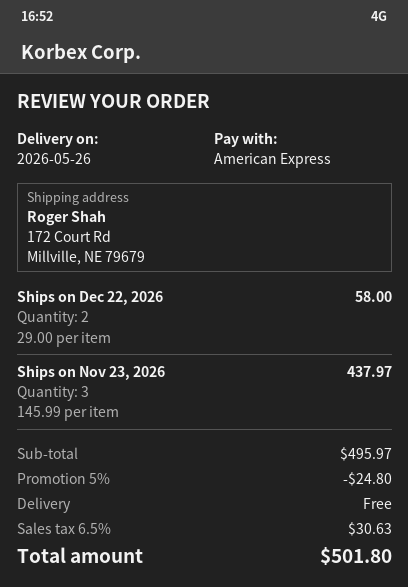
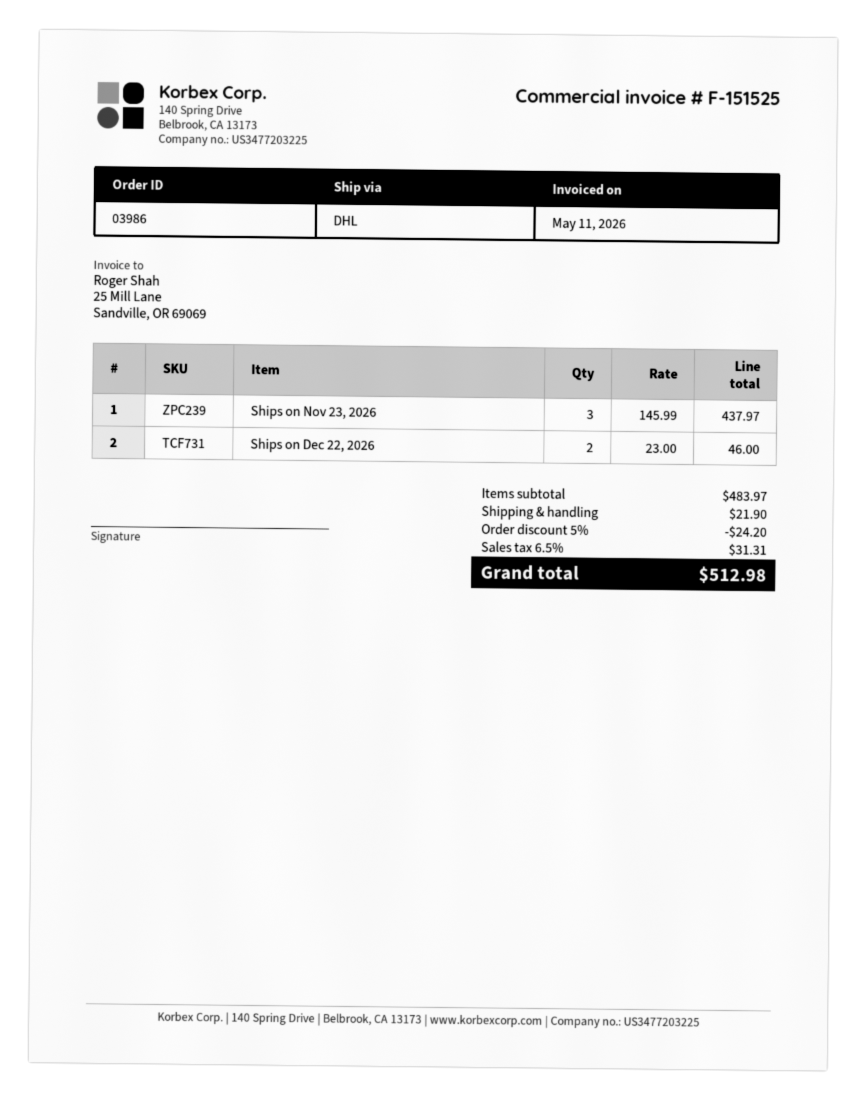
Ships on Dec 22, 2026: 2 x 29.00 = 58.00 -> 2 x 23.00 = 46.00
subtotal: 495.97 -> 483.97
discount: 5% = 24.80 -> 5% = 24.20
shipping: 0.00 -> 21.90
tax: 6.5% = 30.63 -> 6.5% = 31.31
total: 501.80 -> 512.98

